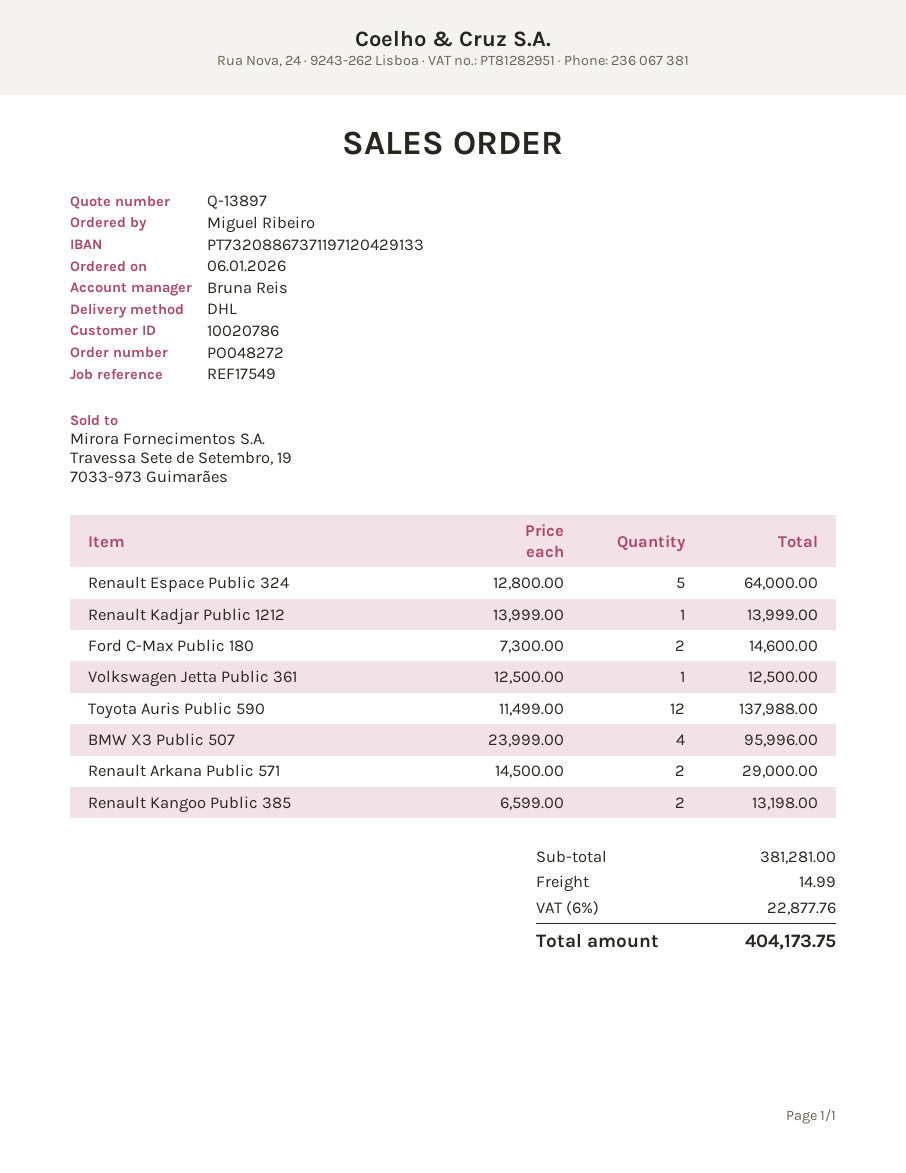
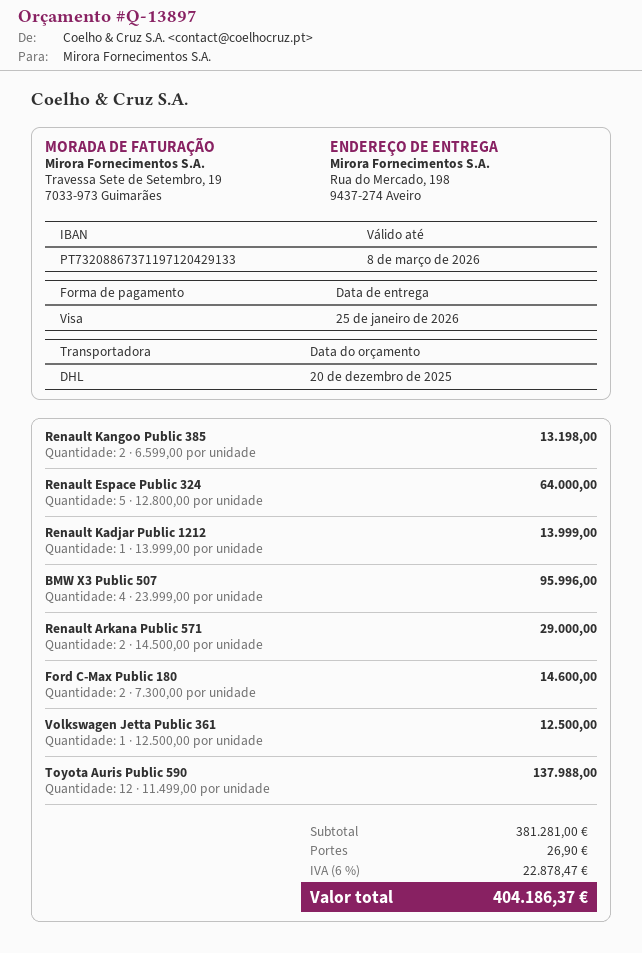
shipping: 14.99 -> 26.90
tax: 6% = 22877.76 -> 6% = 22878.47
total: 404173.75 -> 404186.37

